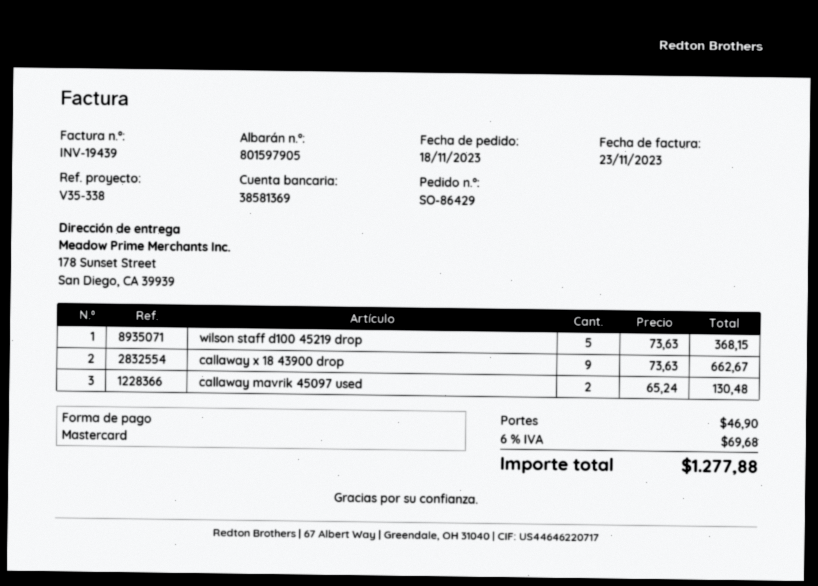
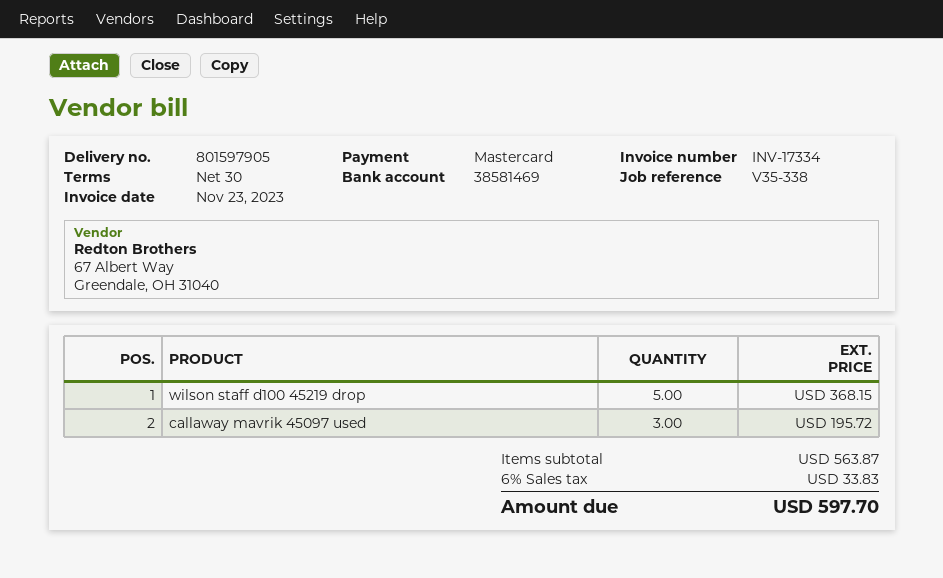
invoice number: INV-19439 -> INV-17334
bank account: 38581369 -> 38581469
callaway x 18 43900 drop: 9 for 662.67 -> none
callaway mavrik 45097 used: 2 for 130.48 -> 3 for 195.72
shipping: 46.90 -> none
tax: 6% = 69.68 -> 6% = 33.83
total: 1277.88 -> 597.70

